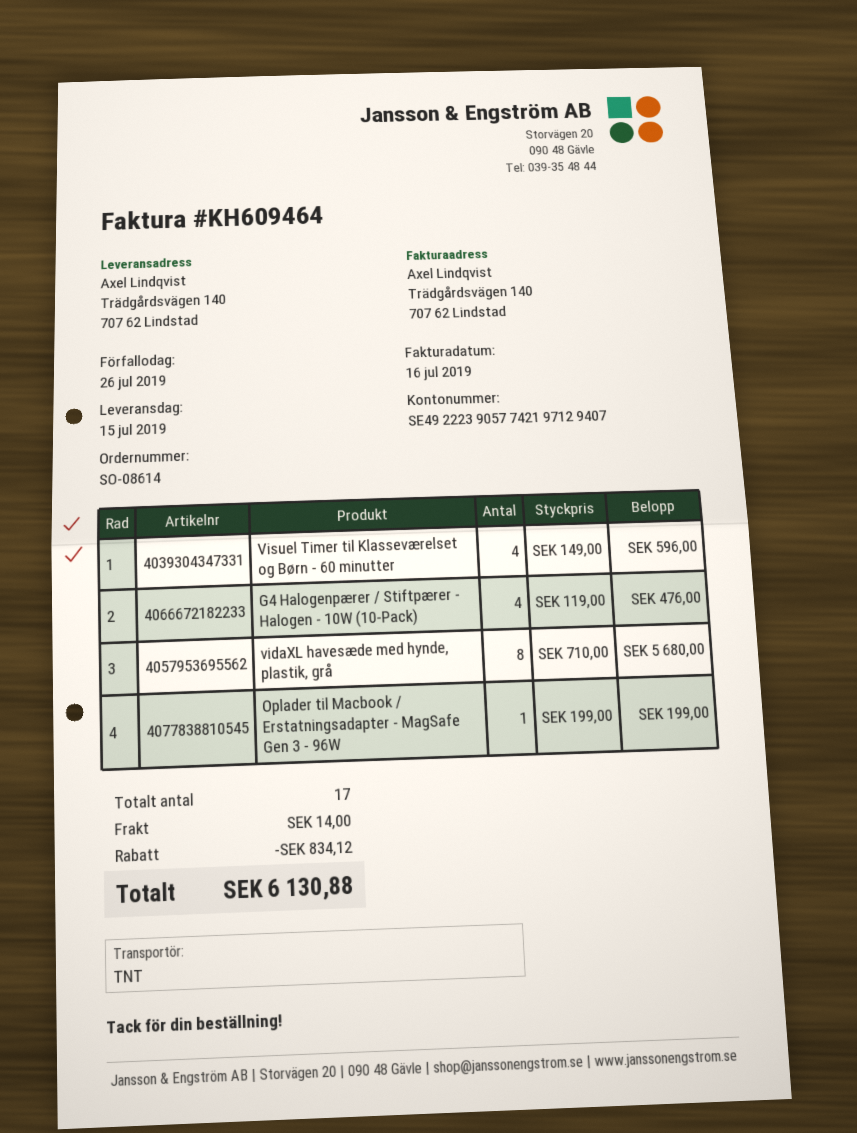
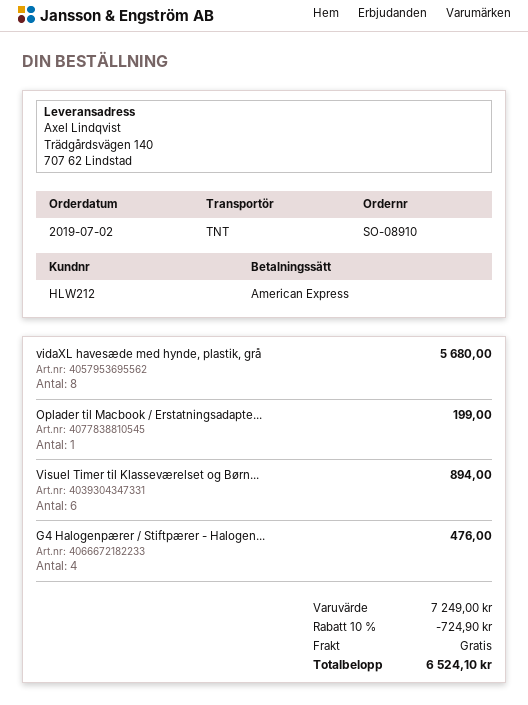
order number: SO-08614 -> SO-08910
Visuel Timer til Klasseværelset og Børn - 60 minutter: 4 for 596.00 -> 6 for 894.00
discount: 834.12 -> 724.90
shipping: 14.00 -> 0.00
total: 6130.88 -> 6524.10

